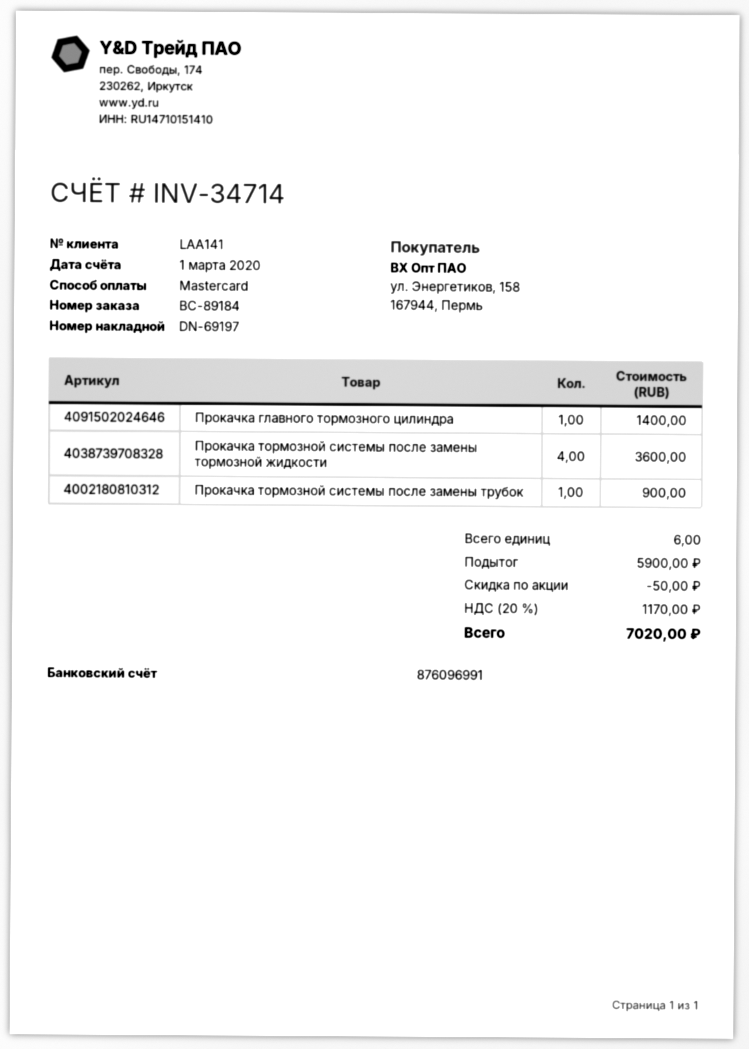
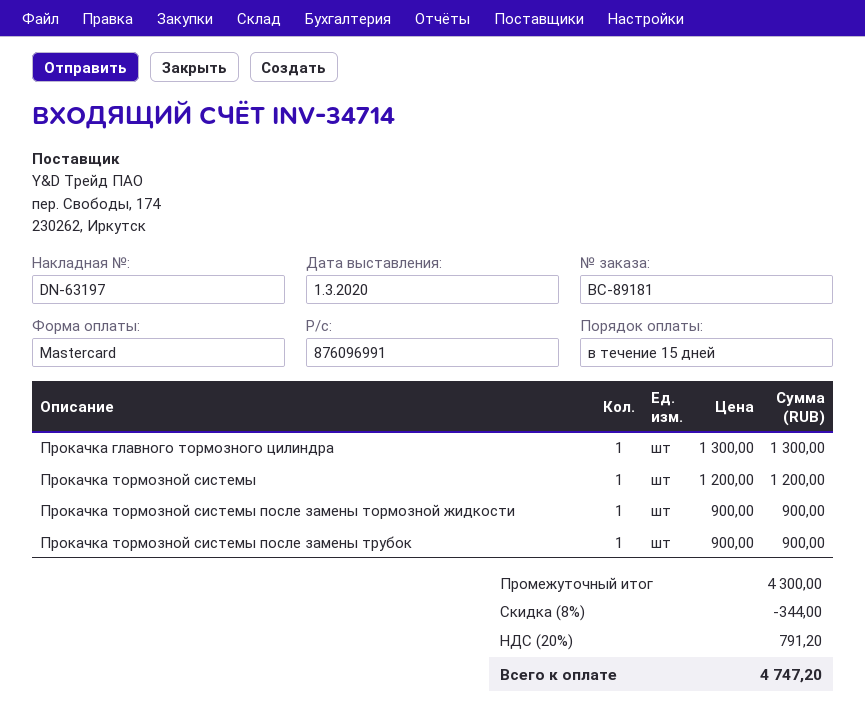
order number: BC-89184 -> BC-89181
delivery note number: DN-69197 -> DN-63197
Прокачка главного тормозного цилиндра: 1 for 1400.00 -> 1 for 1300.00
Прокачка тормозной системы после замены тормозной жидкости: 4 for 3600.00 -> 1 for 900.00
Прокачка тормозной системы: none -> 1 for 1200.00
subtotal: 5900.00 -> 4300.00
discount: 50.00 -> 344.00
tax: 20% = 1170.00 -> 20% = 791.20
total: 7020.00 -> 4747.20

